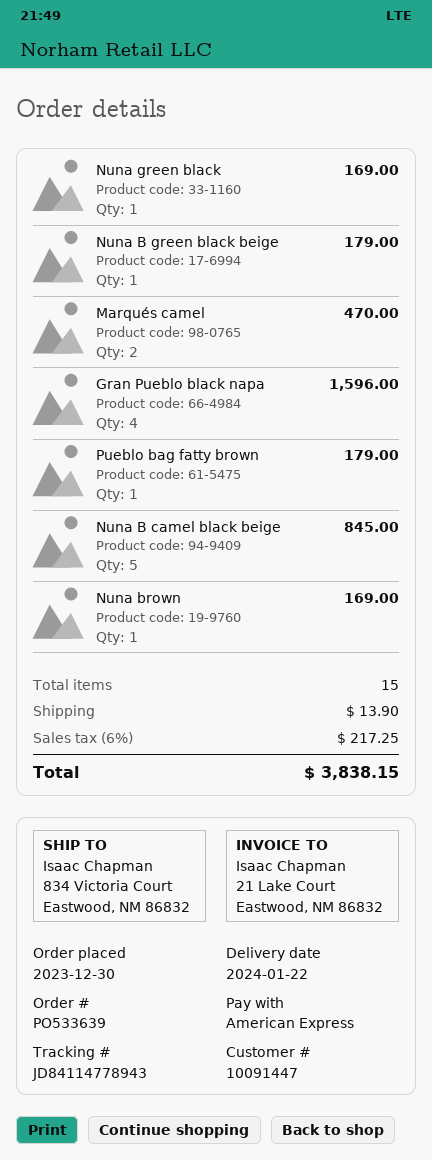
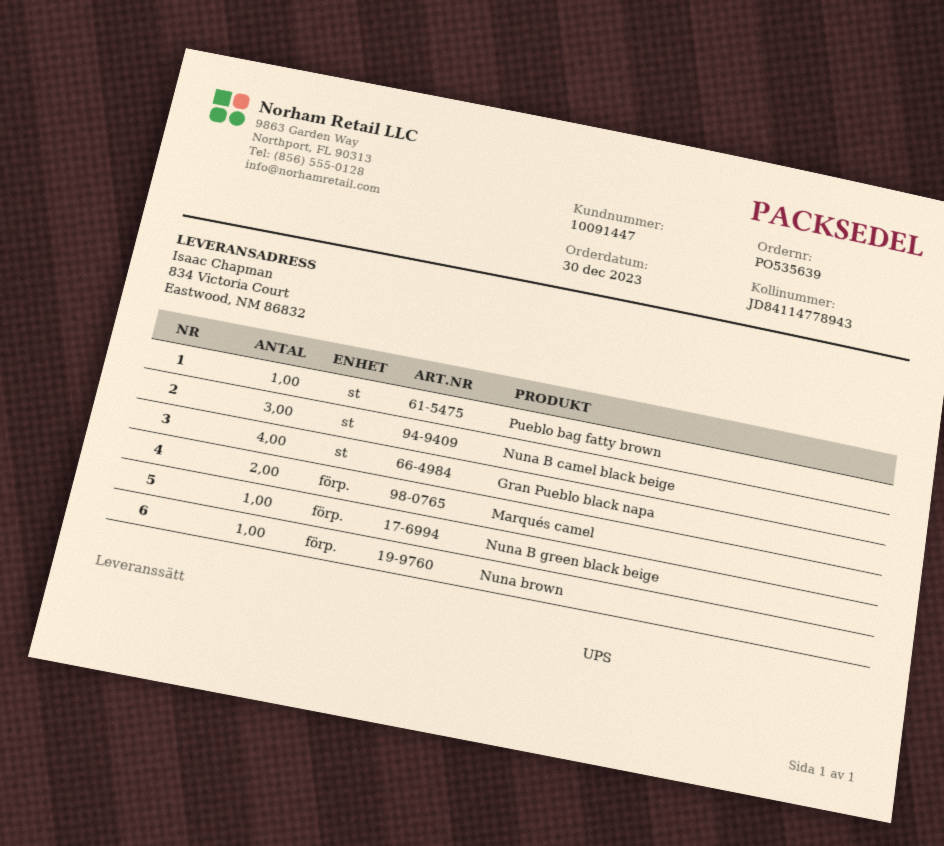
order number: PO533639 -> PO535639
Nuna green black: 1 -> none
Nuna B camel black beige: 5 -> 3

